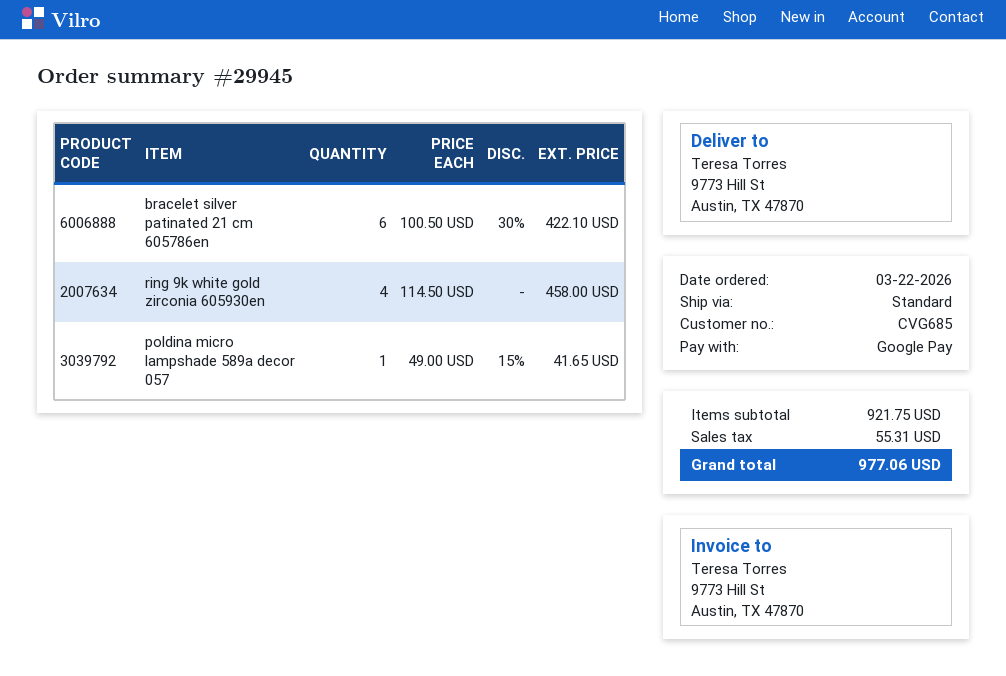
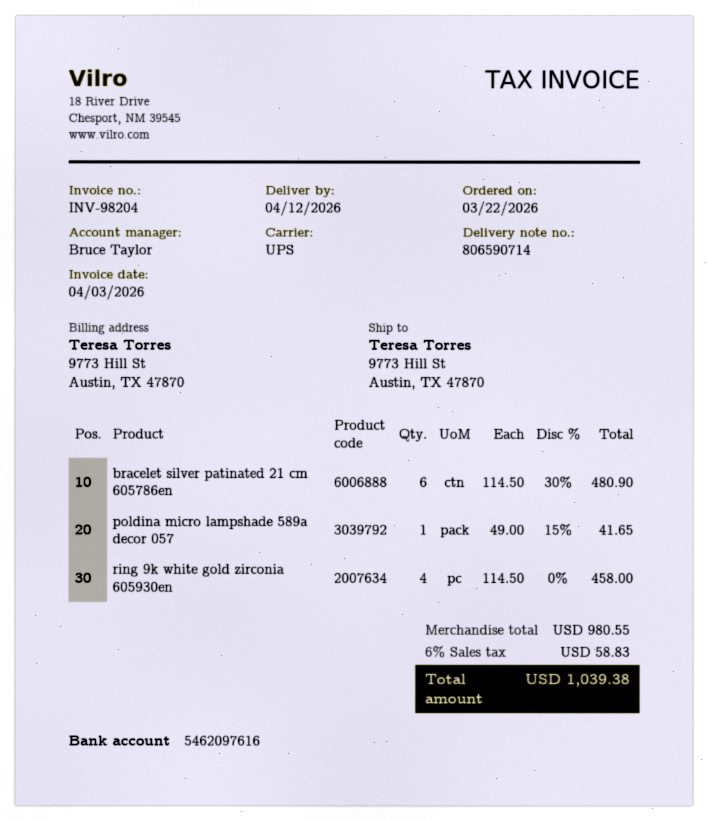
shipping method: standard -> UPS
bracelet silver patinated 21 cm 605786en: 6 x 100.50 - 30% = 422.10 -> 6 x 114.50 - 30% = 480.90
subtotal: 921.75 -> 980.55
tax: 55.31 -> 58.83
total: 977.06 -> 1039.38

